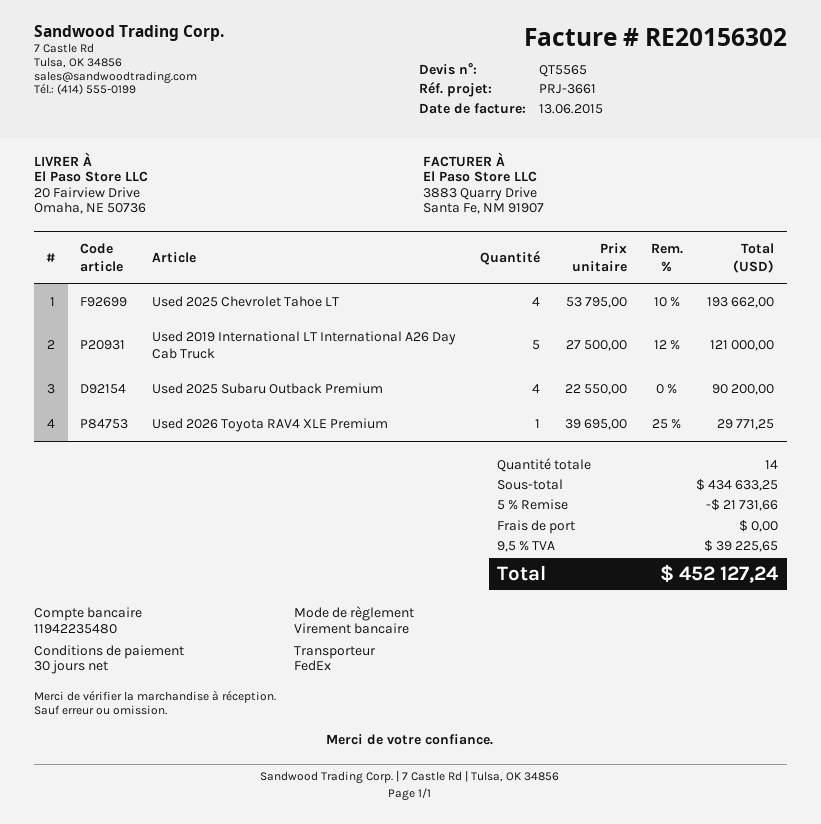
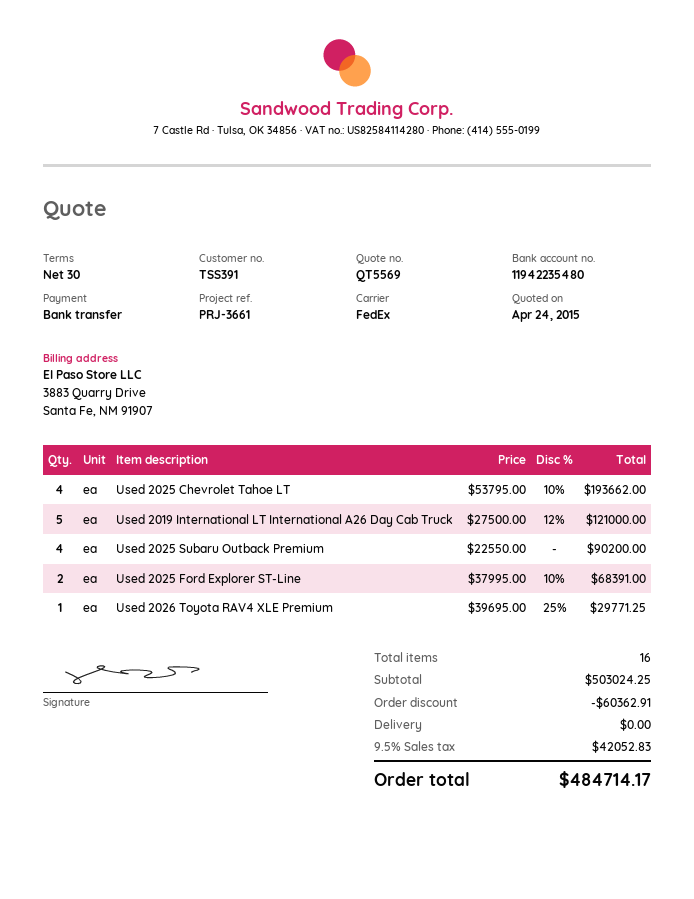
quote number: QT5565 -> QT5569
Used 2025 Ford Explorer ST-Line: none -> 2 x 37995.00 - 10% = 68391.00
total quantity: 14 -> 16
subtotal: 434633.25 -> 503024.25
discount: 21731.66 -> 60362.91
tax: 9.5% = 39225.65 -> 9.5% = 42052.83
total: 452127.24 -> 484714.17

